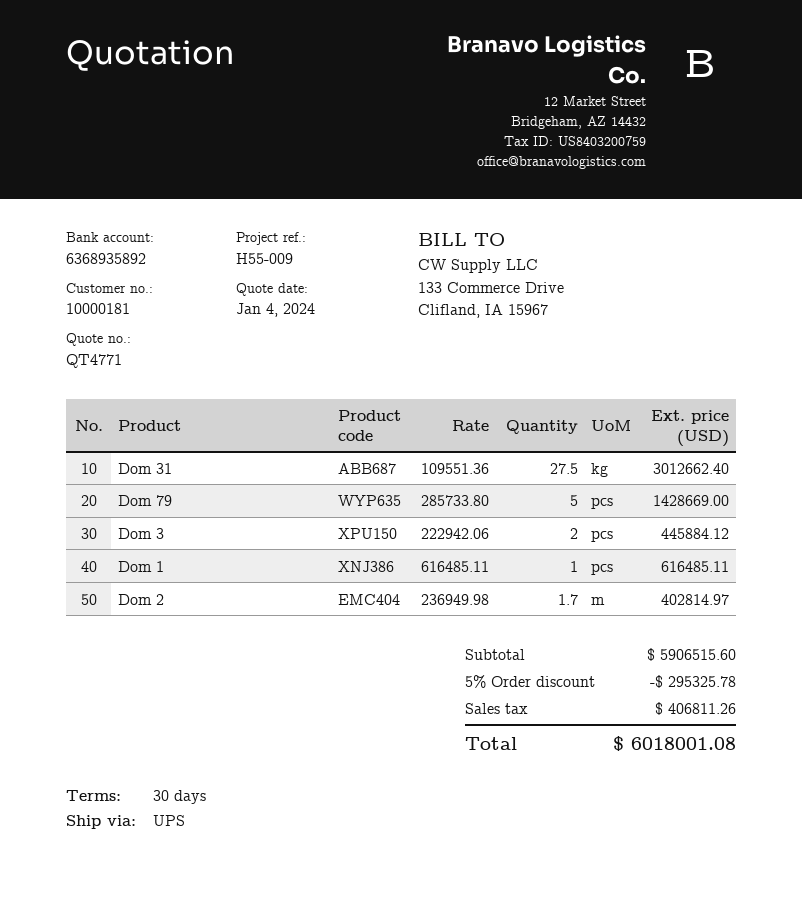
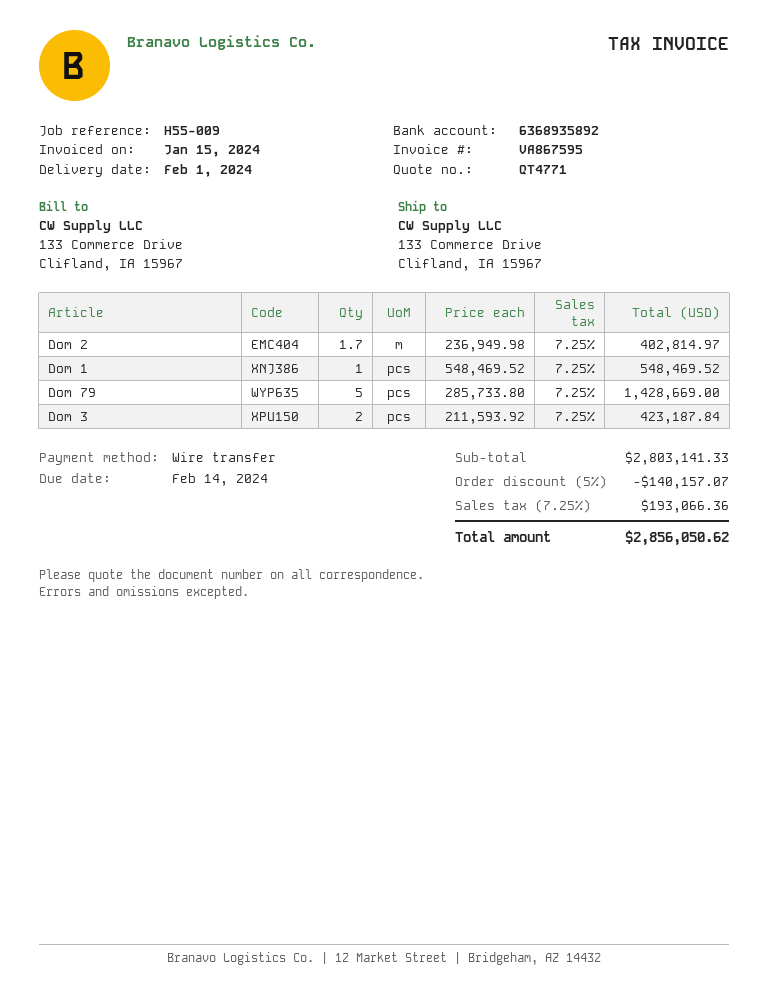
Dom 31: 27.5 x 109551.36 = 3012662.40 -> none
Dom 3: 2 x 222942.06 = 445884.12 -> 2 x 211593.92 = 423187.84
Dom 1: 1 x 616485.11 = 616485.11 -> 1 x 548469.52 = 548469.52
subtotal: 5906515.60 -> 2803141.33
discount: 5% = 295325.78 -> 5% = 140157.07
tax: 406811.26 -> 193066.36
total: 6018001.08 -> 2856050.62

